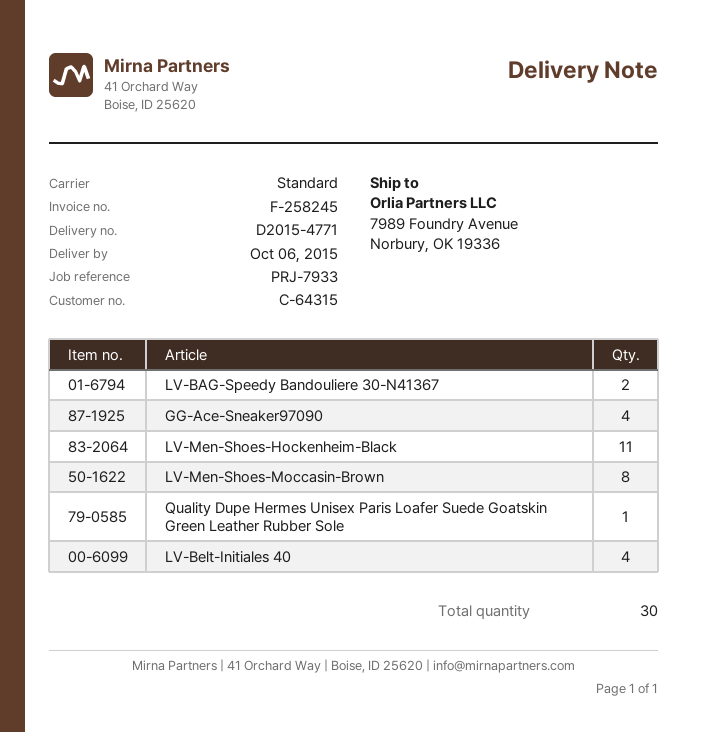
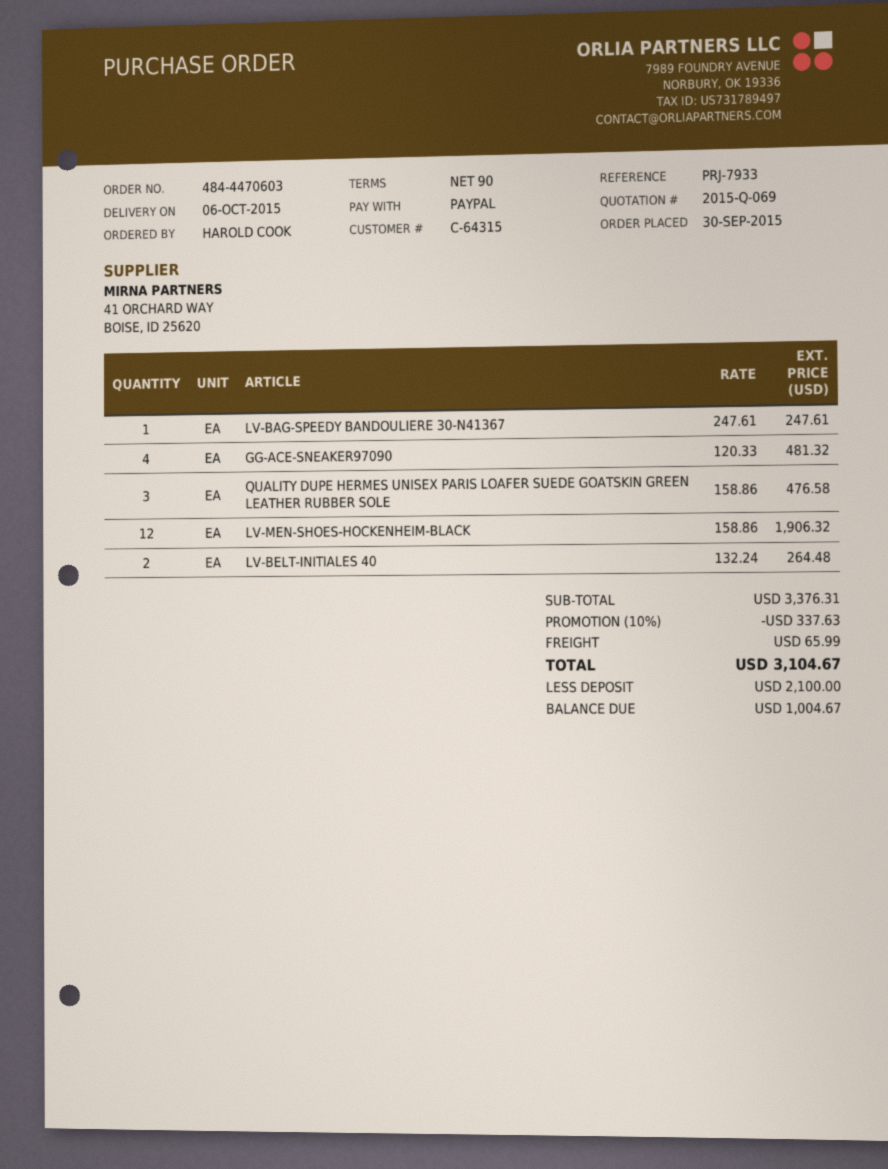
LV-BAG-Speedy Bandouliere 30-N41367: 2 -> 1
LV-Men-Shoes-Hockenheim-Black: 11 -> 12
LV-Men-Shoes-Moccasin-Brown: 8 -> none
Quality Dupe Hermes Unisex Paris Loafer Suede Goatskin Green Leather Rubber Sole: 1 -> 3
LV-Belt-Initiales 40: 4 -> 2

